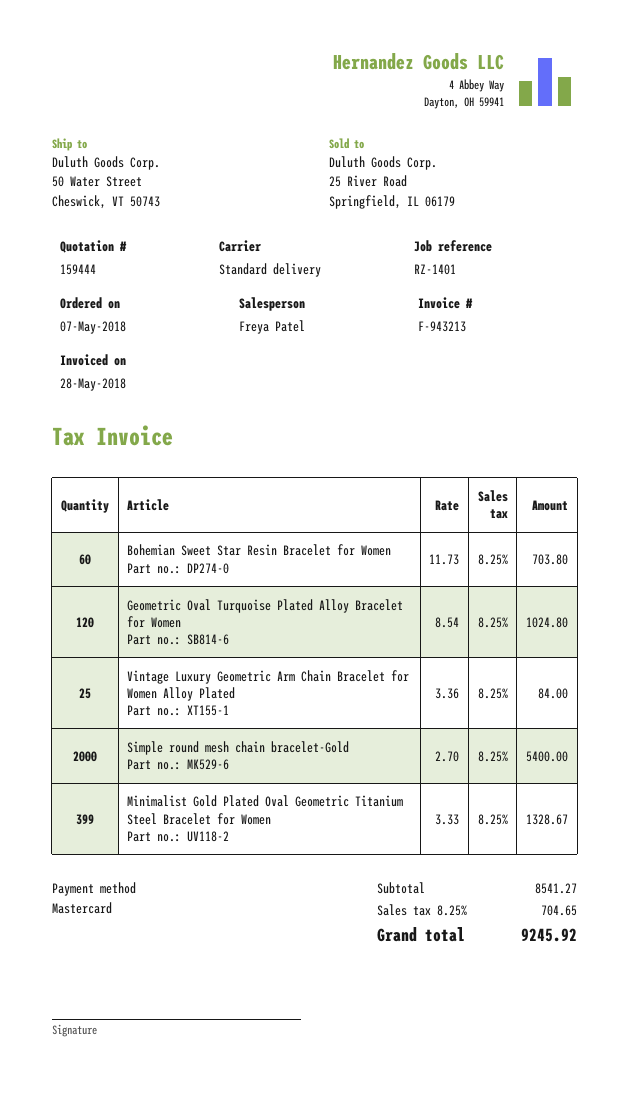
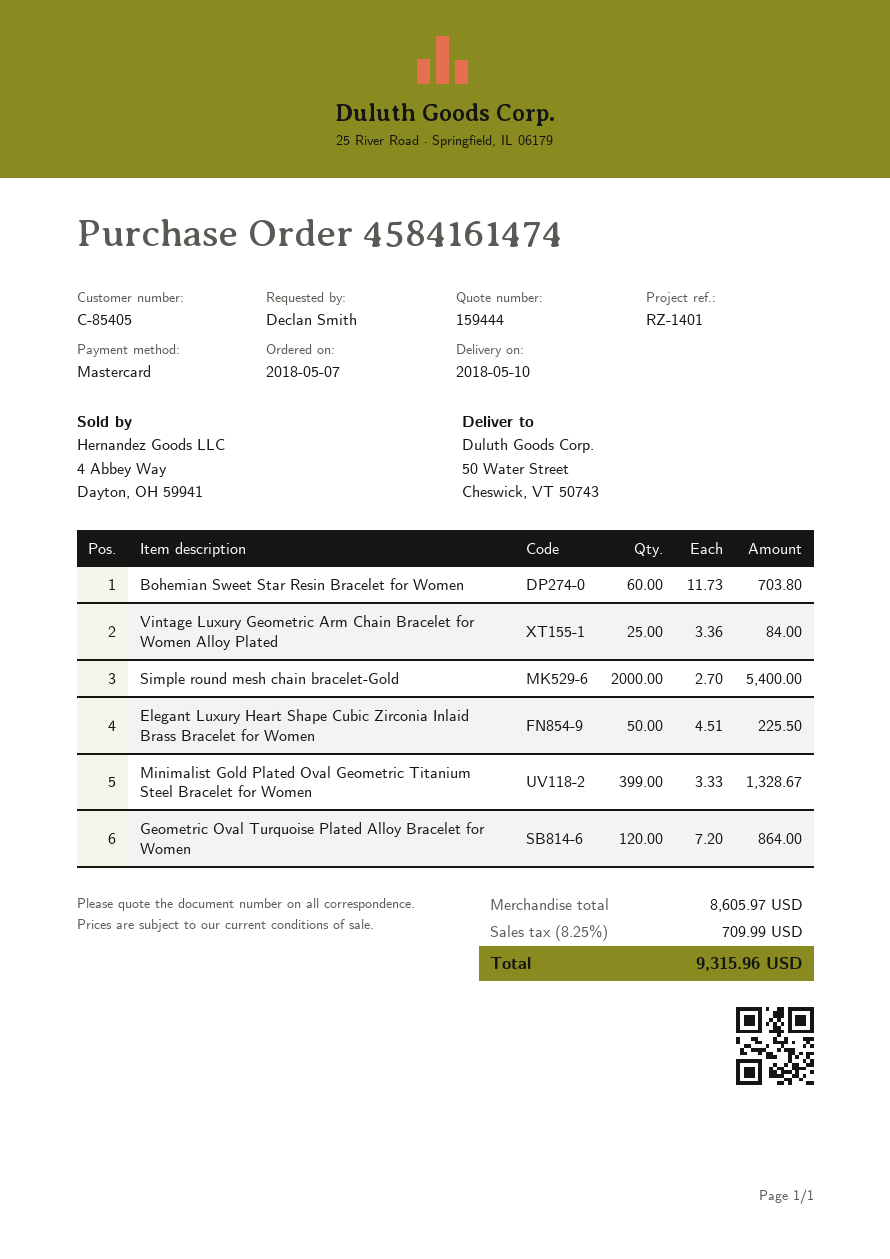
Geometric Oval Turquoise Plated Alloy Bracelet for Women: 120 x 8.54 = 1024.80 -> 120 x 7.20 = 864.00
Elegant Luxury Heart Shape Cubic Zirconia Inlaid Brass Bracelet for Women: none -> 50 x 4.51 = 225.50
subtotal: 8541.27 -> 8605.97
tax: 8.25% = 704.65 -> 8.25% = 709.99
total: 9245.92 -> 9315.96

